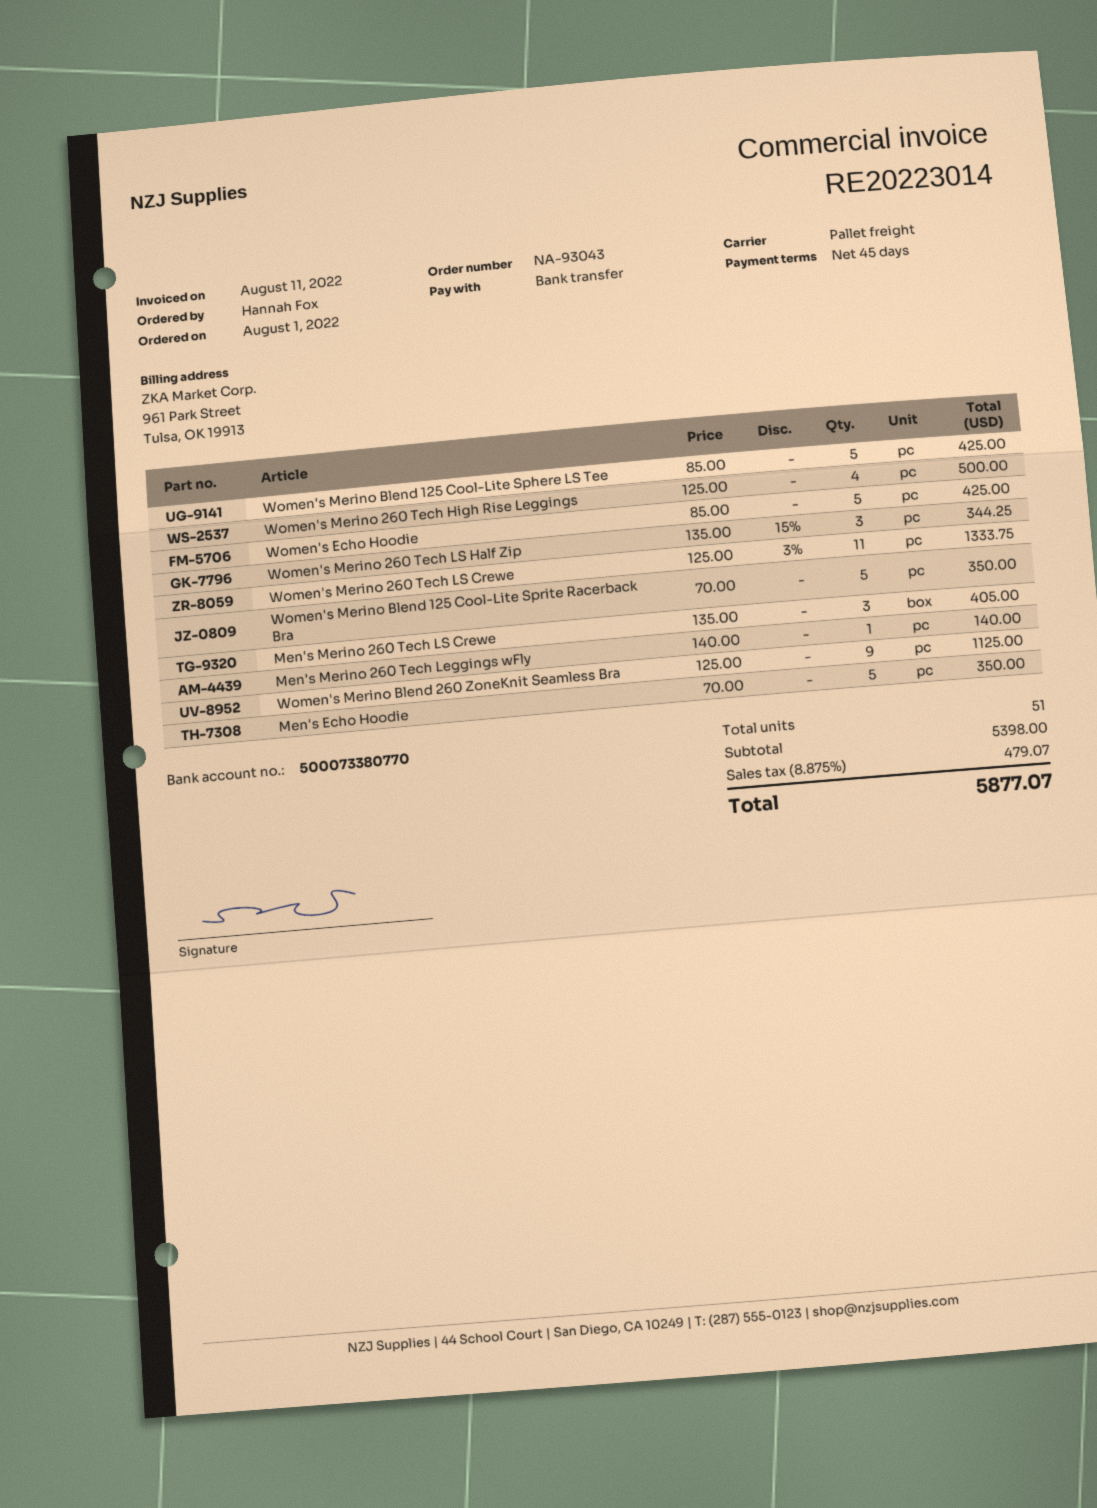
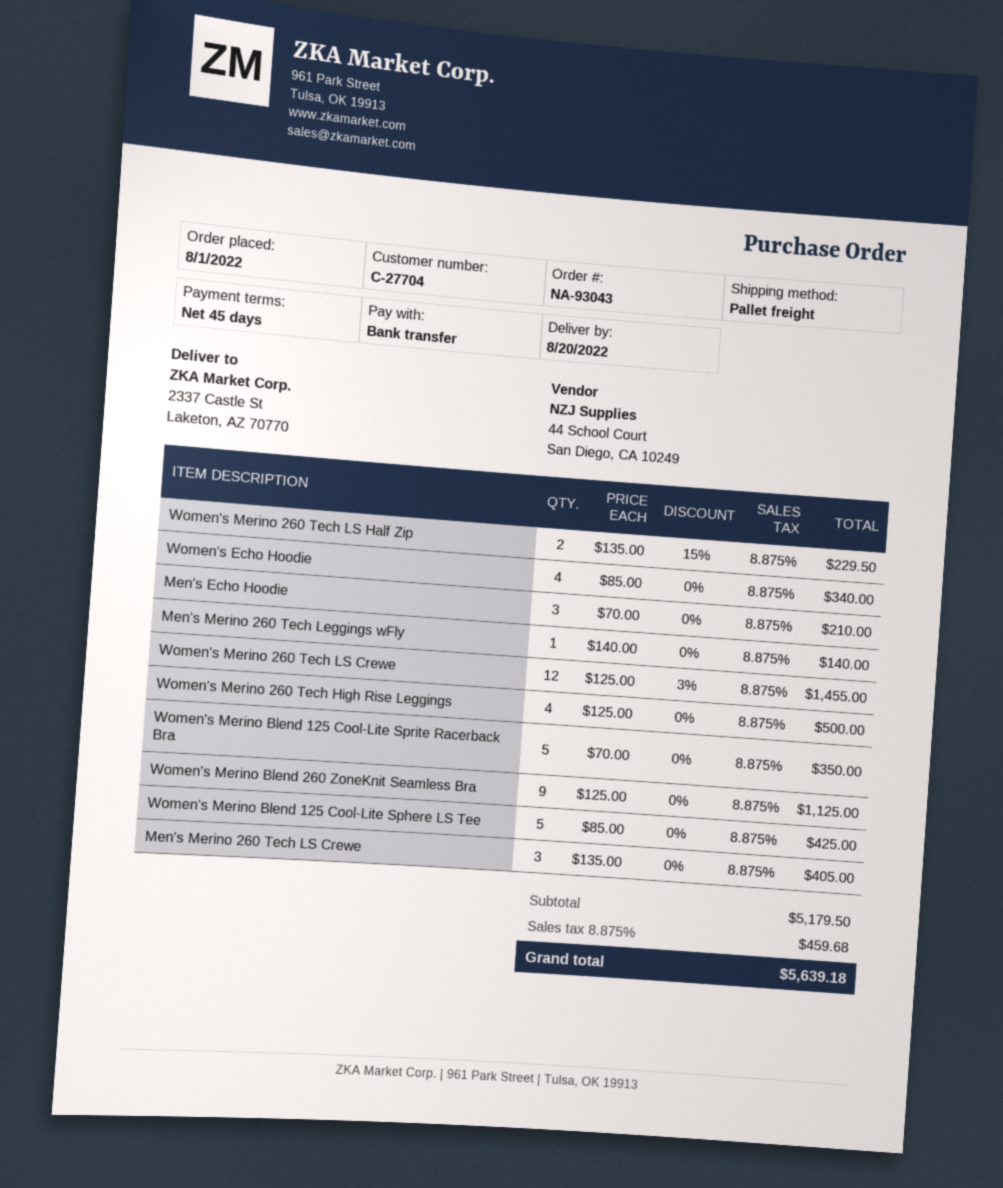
Women's Echo Hoodie: 5 x 85.00 = 425.00 -> 4 x 85.00 = 340.00
Women's Merino 260 Tech LS Half Zip: 3 x 135.00 - 15% = 344.25 -> 2 x 135.00 - 15% = 229.50
Women's Merino 260 Tech LS Crewe: 11 x 125.00 - 3% = 1333.75 -> 12 x 125.00 - 3% = 1455.00
Men's Echo Hoodie: 5 x 70.00 = 350.00 -> 3 x 70.00 = 210.00
subtotal: 5398.00 -> 5179.50
tax: 8.875% = 479.07 -> 8.875% = 459.68
total: 5877.07 -> 5639.18

